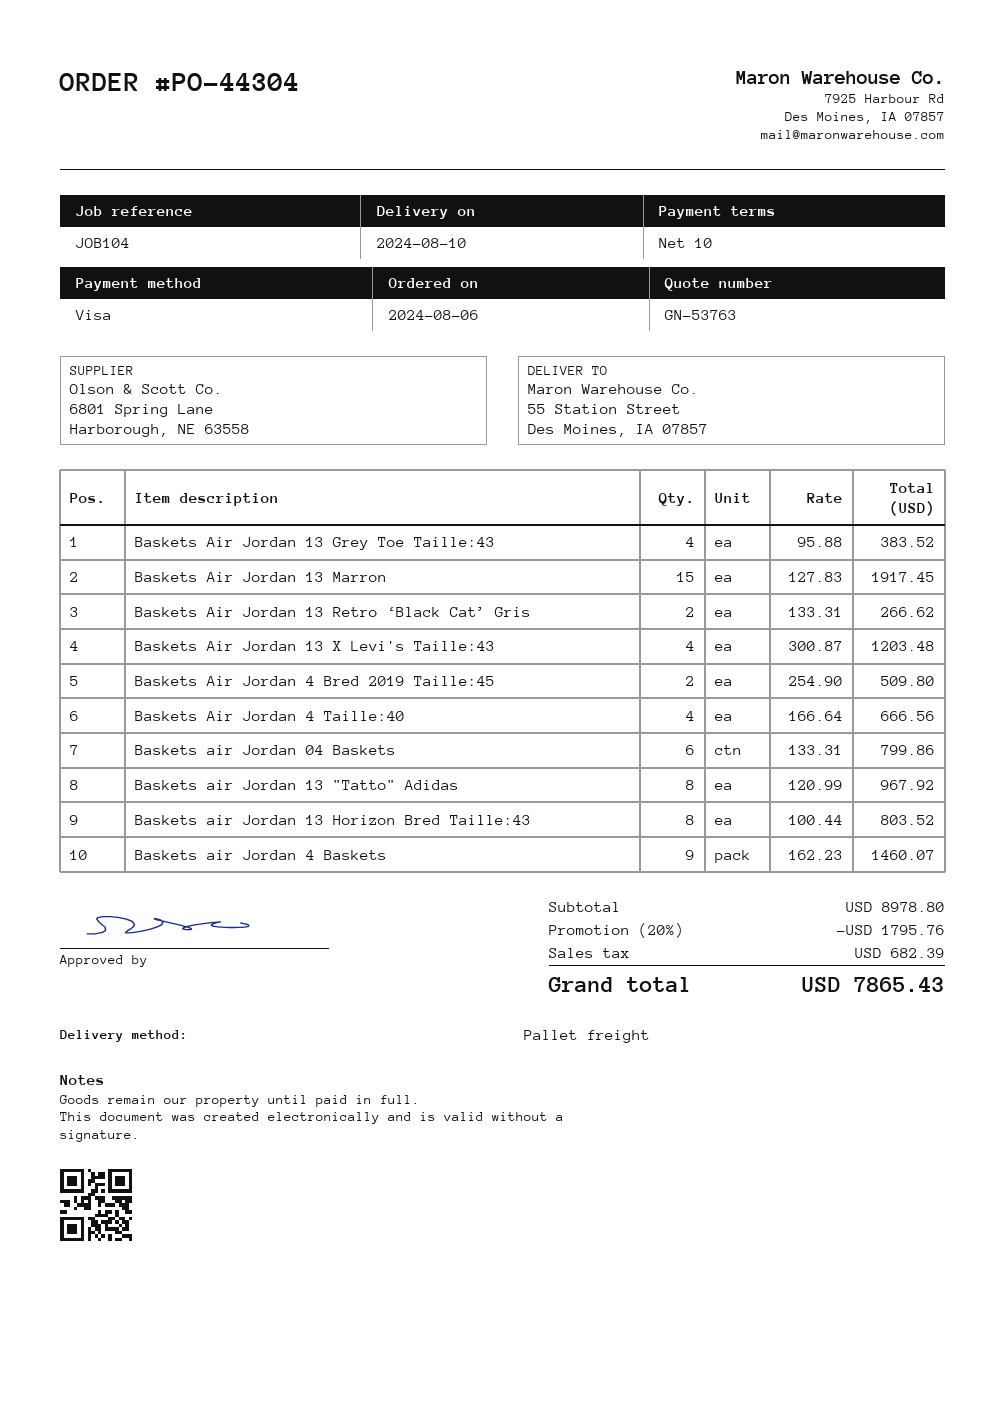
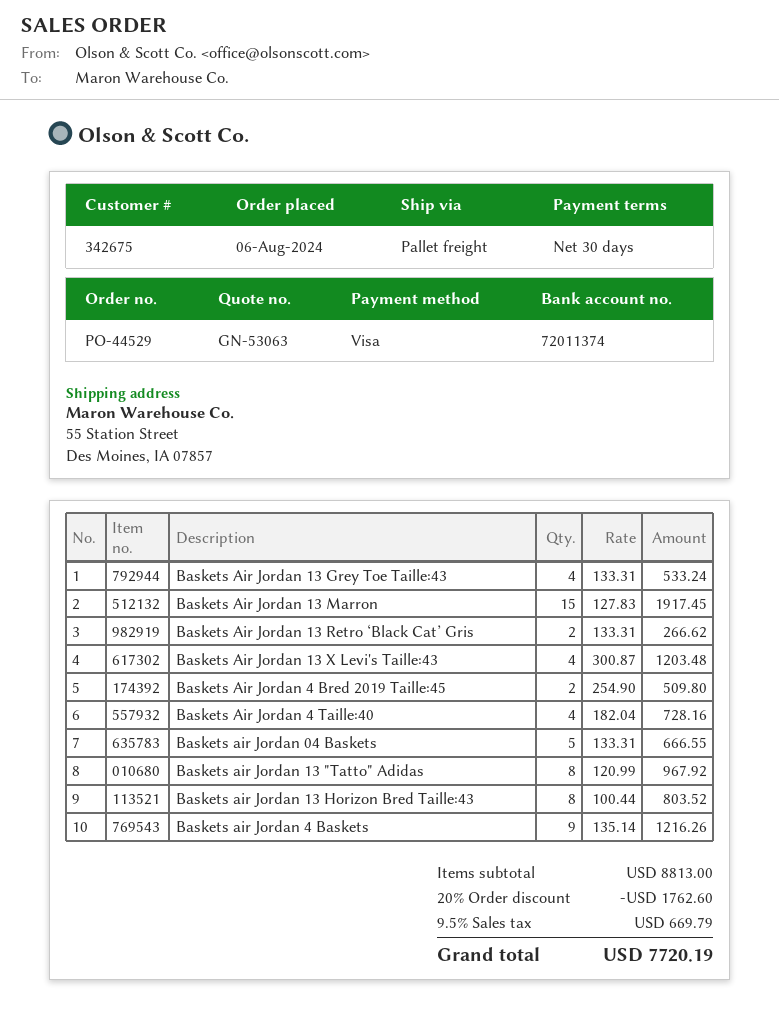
quote number: GN-53763 -> GN-53063
order number: PO-44304 -> PO-44529
payment terms: 10 days -> 30 days
Baskets Air Jordan 13 Grey Toe Taille:43: 4 x 95.88 = 383.52 -> 4 x 133.31 = 533.24
Baskets Air Jordan 4 Taille:40: 4 x 166.64 = 666.56 -> 4 x 182.04 = 728.16
Baskets air Jordan 04 Baskets: 6 x 133.31 = 799.86 -> 5 x 133.31 = 666.55
Baskets air Jordan 4 Baskets: 9 x 162.23 = 1460.07 -> 9 x 135.14 = 1216.26
subtotal: 8978.80 -> 8813.00
discount: 20% = 1795.76 -> 20% = 1762.60
tax: 682.39 -> 669.79
total: 7865.43 -> 7720.19

